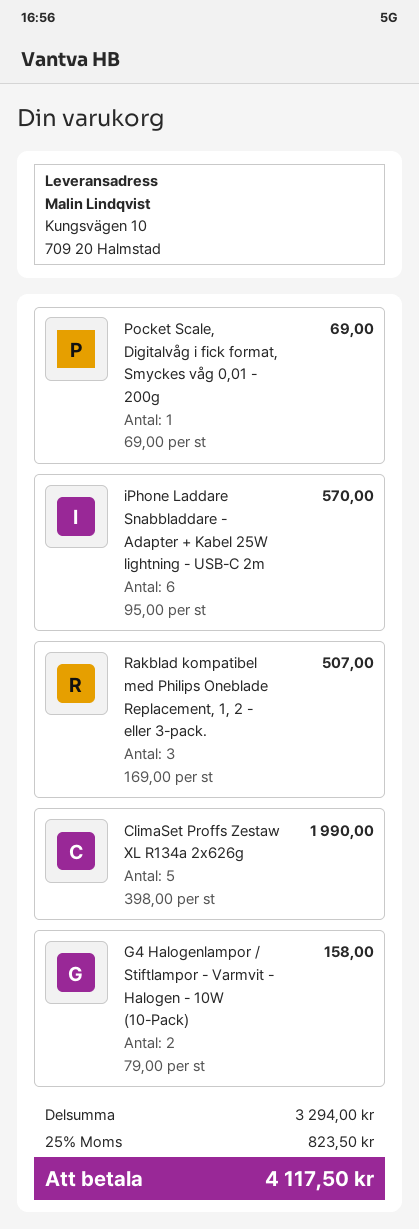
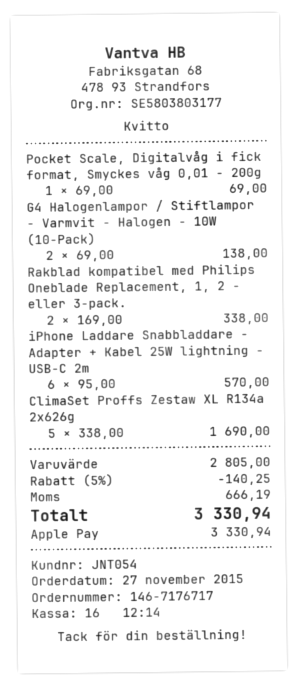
Rakblad kompatibel med Philips Oneblade Replacement, 1, 2 - eller 3-pack.: 3 x 169.00 = 507.00 -> 2 x 169.00 = 338.00
ClimaSet Proffs Zestaw XL R134a 2x626g: 5 x 398.00 = 1990.00 -> 5 x 338.00 = 1690.00
G4 Halogenlampor / Stiftlampor - Varmvit - Halogen - 10W (10-Pack): 2 x 79.00 = 158.00 -> 2 x 69.00 = 138.00
subtotal: 3294.00 -> 2805.00
discount: none -> 5% = 140.25
tax: 823.50 -> 666.19
total: 4117.50 -> 3330.94

